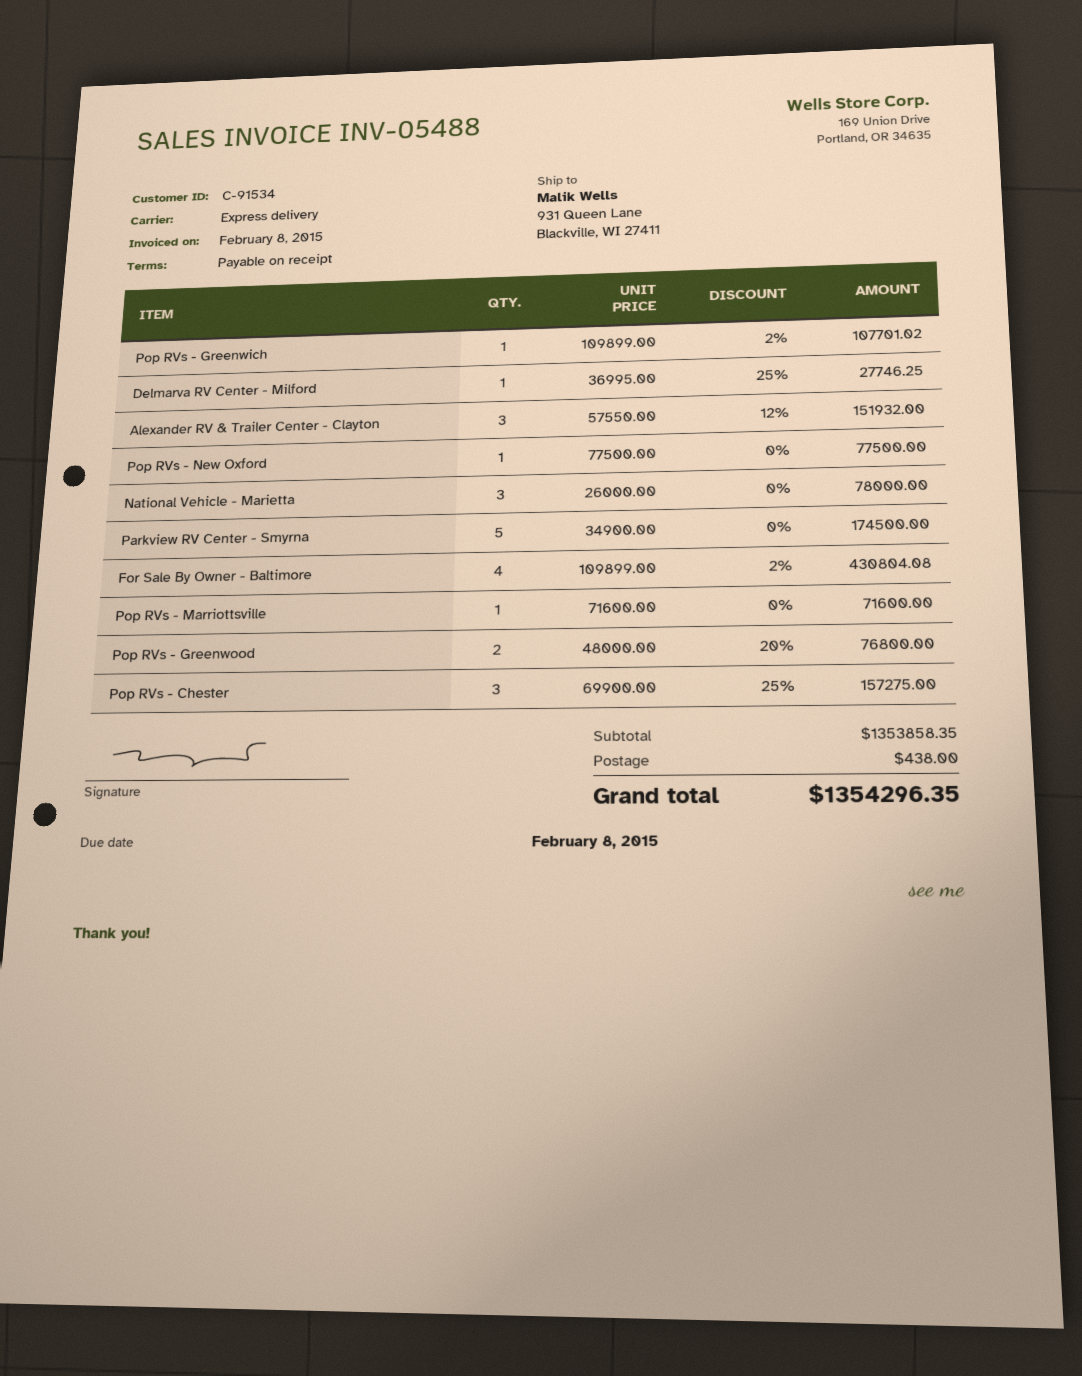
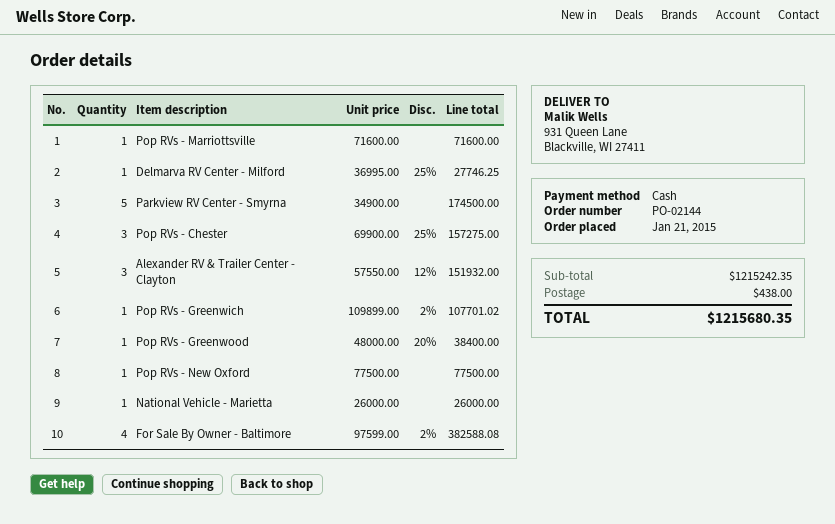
National Vehicle - Marietta: 3 x 26000.00 = 78000.00 -> 1 x 26000.00 = 26000.00
For Sale By Owner - Baltimore: 4 x 109899.00 - 2% = 430804.08 -> 4 x 97599.00 - 2% = 382588.08
Pop RVs - Greenwood: 2 x 48000.00 - 20% = 76800.00 -> 1 x 48000.00 - 20% = 38400.00
subtotal: 1353858.35 -> 1215242.35
total: 1354296.35 -> 1215680.35

